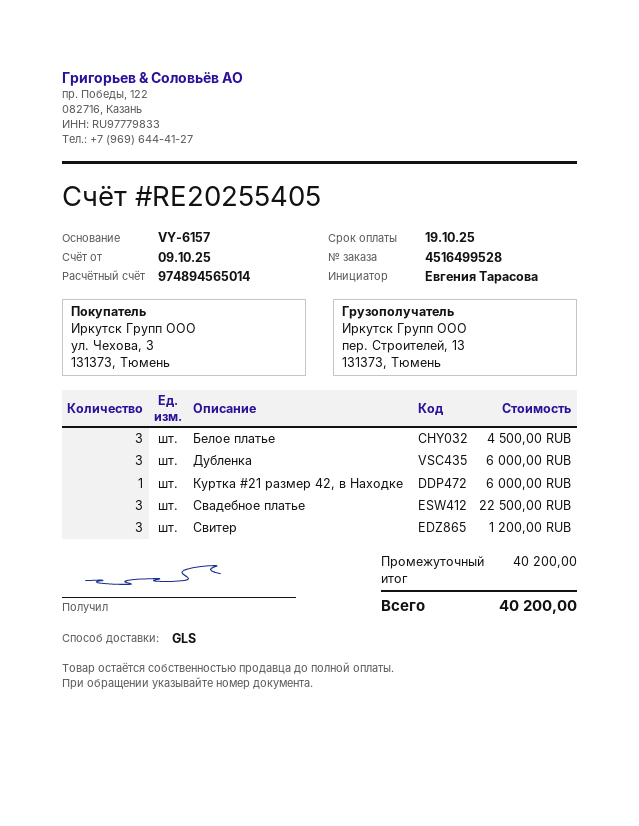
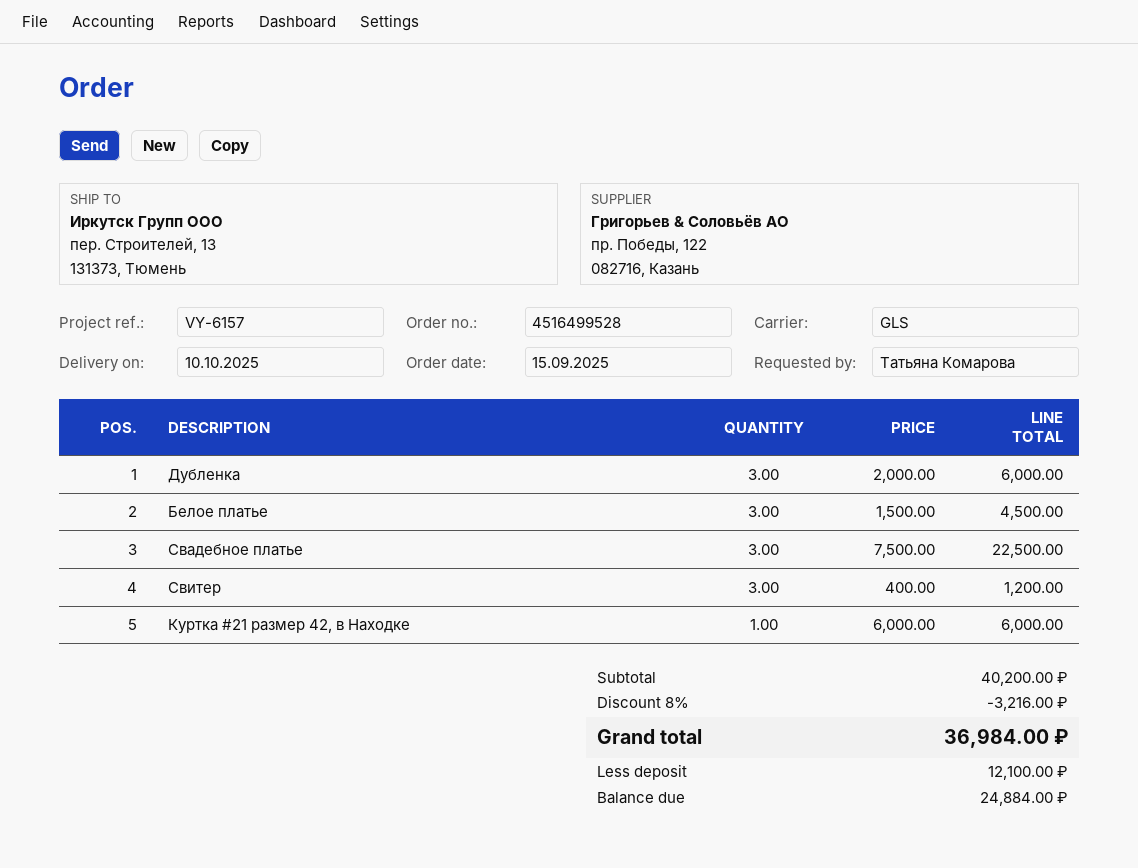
ordered by: Евгения Тарасова -> Татьяна Комарова
discount: none -> 8% = 3216.00
total: 40200.00 -> 36984.00

